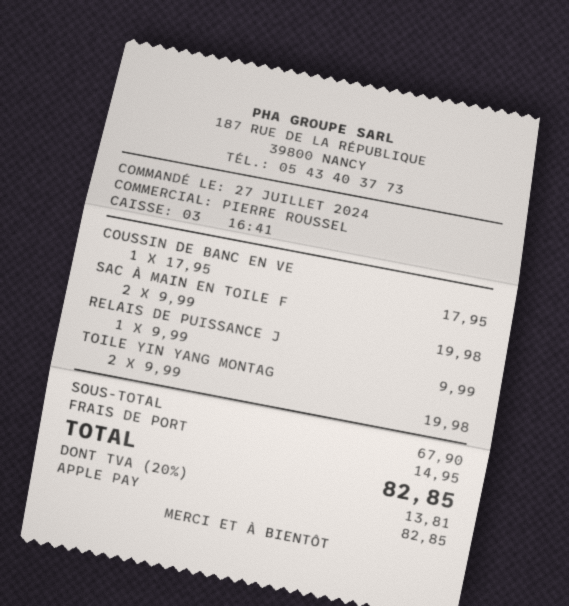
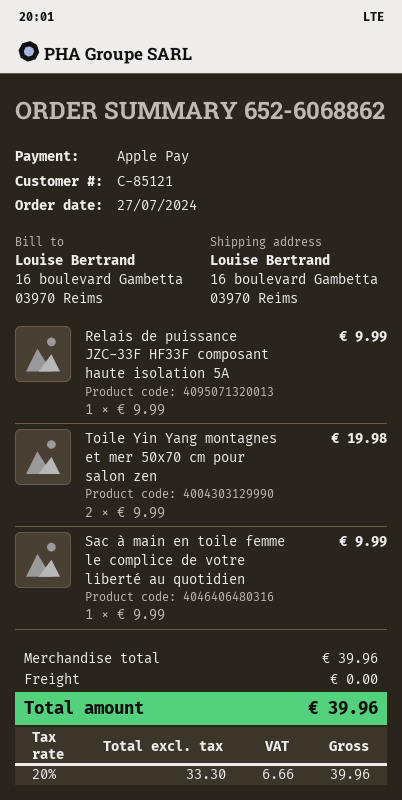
COUSSIN DE BANC EN VE: 1 x 17.95 = 17.95 -> none
SAC À MAIN EN TOILE F: 2 x 9.99 = 19.98 -> 1 x 9.99 = 9.99
subtotal: 67.90 -> 39.96
shipping: 14.95 -> 0.00
tax: 20% = 13.81 -> 20% = 6.66
total: 82.85 -> 39.96

